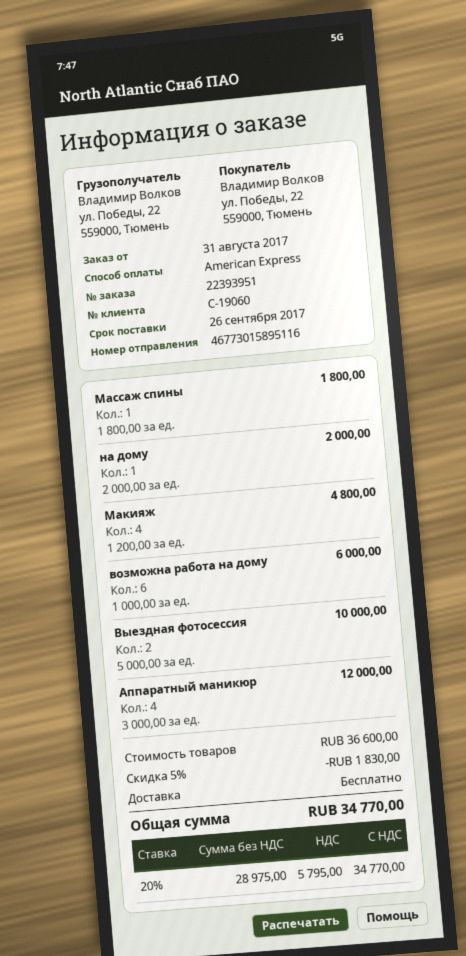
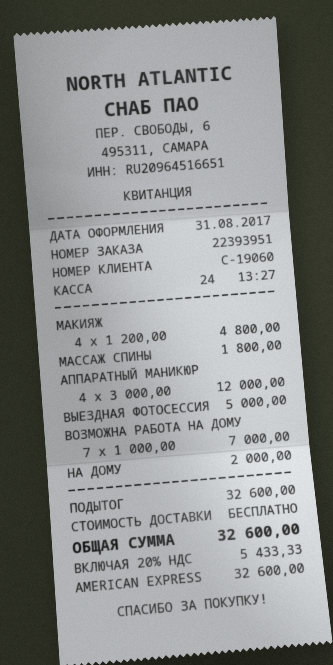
возможна работа на дому: 6 x 1000.00 = 6000.00 -> 7 x 1000.00 = 7000.00
Выездная фотосессия: 2 x 5000.00 = 10000.00 -> 1 x 5000.00 = 5000.00
subtotal: 36600.00 -> 32600.00
discount: 5% = 1830.00 -> none
tax: 20% = 5795.00 -> 20% = 5433.33
total: 34770.00 -> 32600.00

